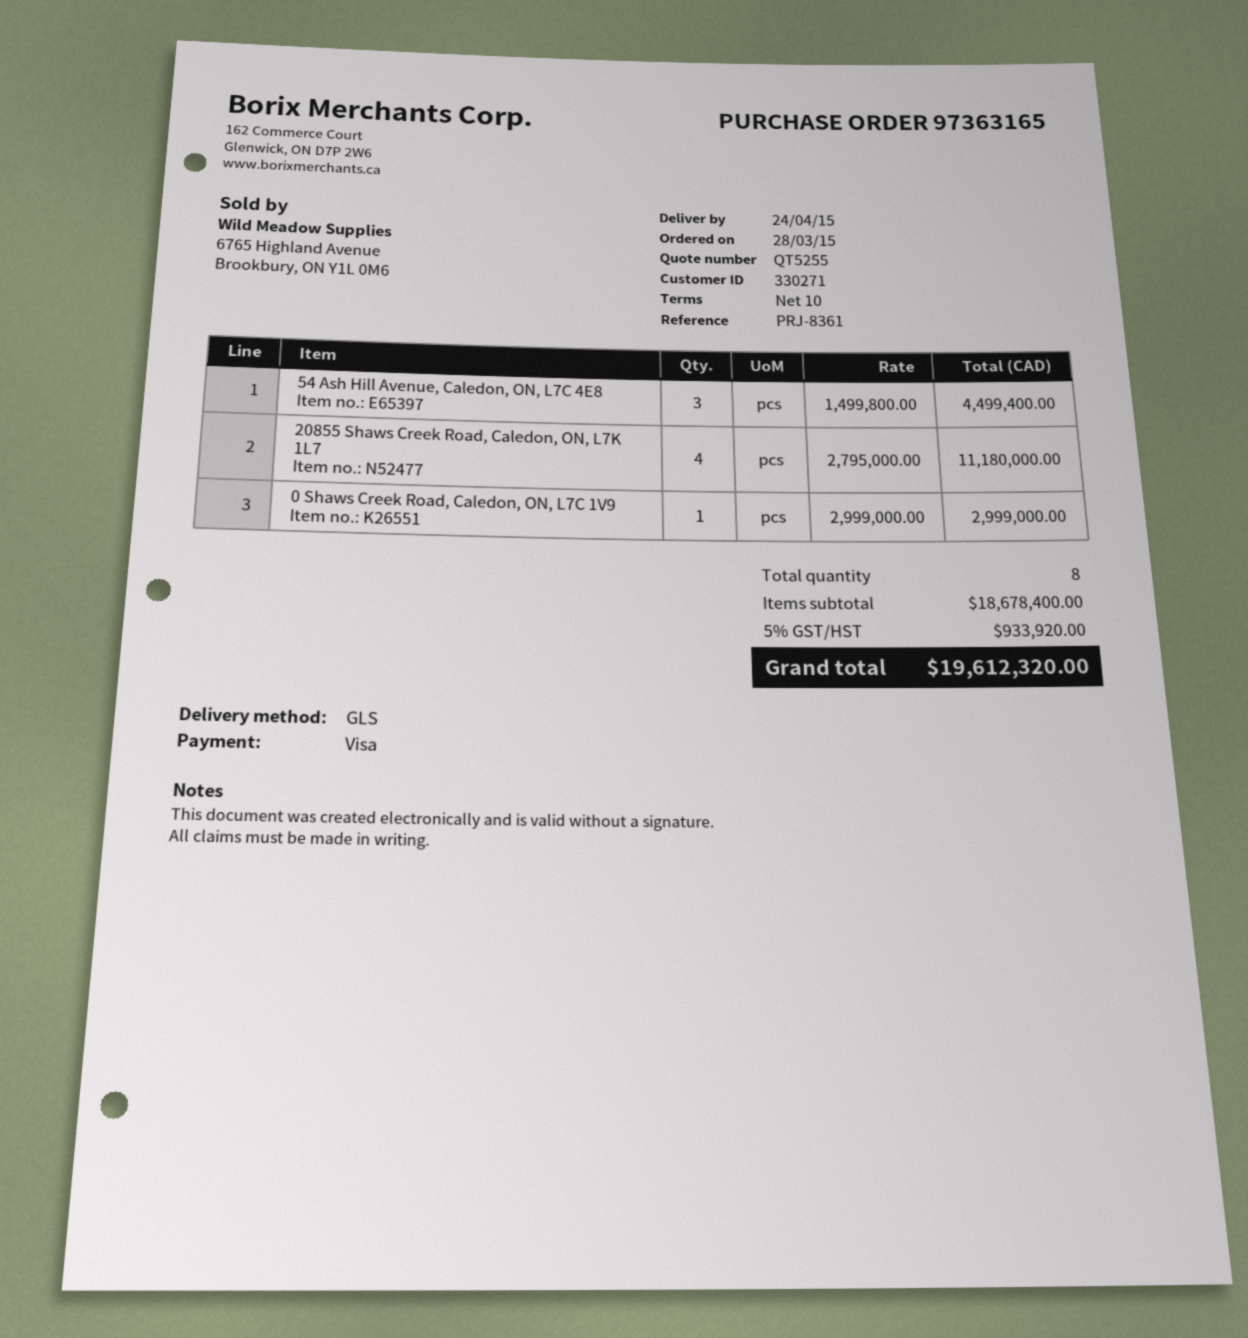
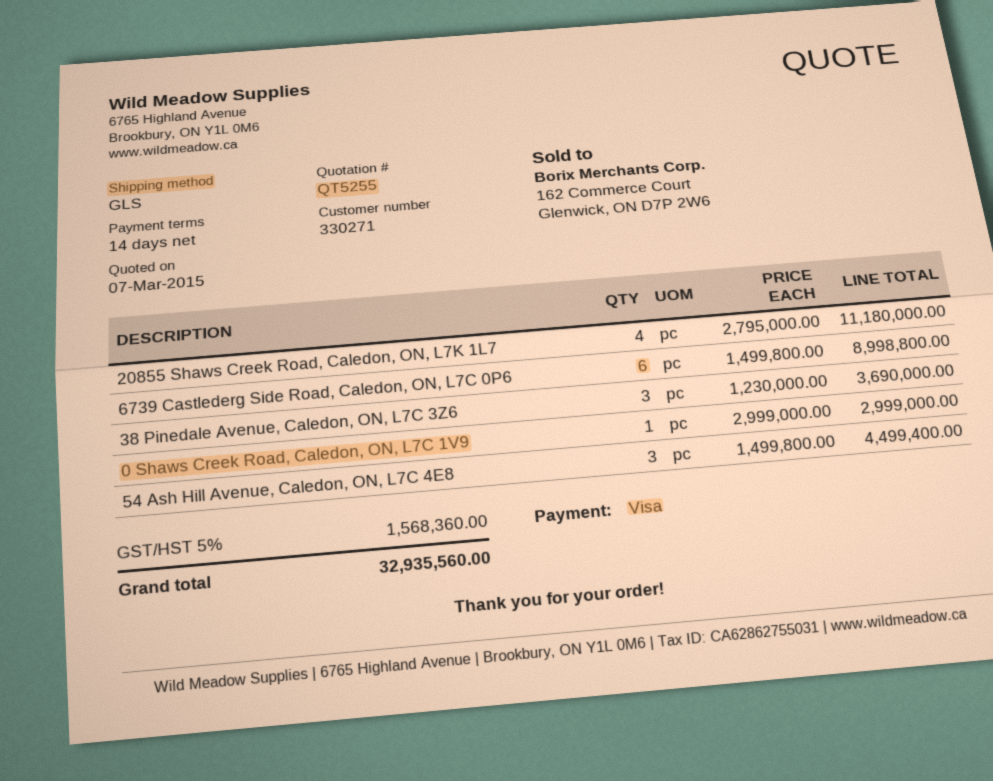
payment terms: 10 days -> 14 days
6739 Castlederg Side Road, Caledon, ON, L7C 0P6: none -> 6 x 1499800.00 = 8998800.00
38 Pinedale Avenue, Caledon, ON, L7C 3Z6: none -> 3 x 1230000.00 = 3690000.00
tax: 5% = 933920.00 -> 5% = 1568360.00
total: 19612320.00 -> 32935560.00

